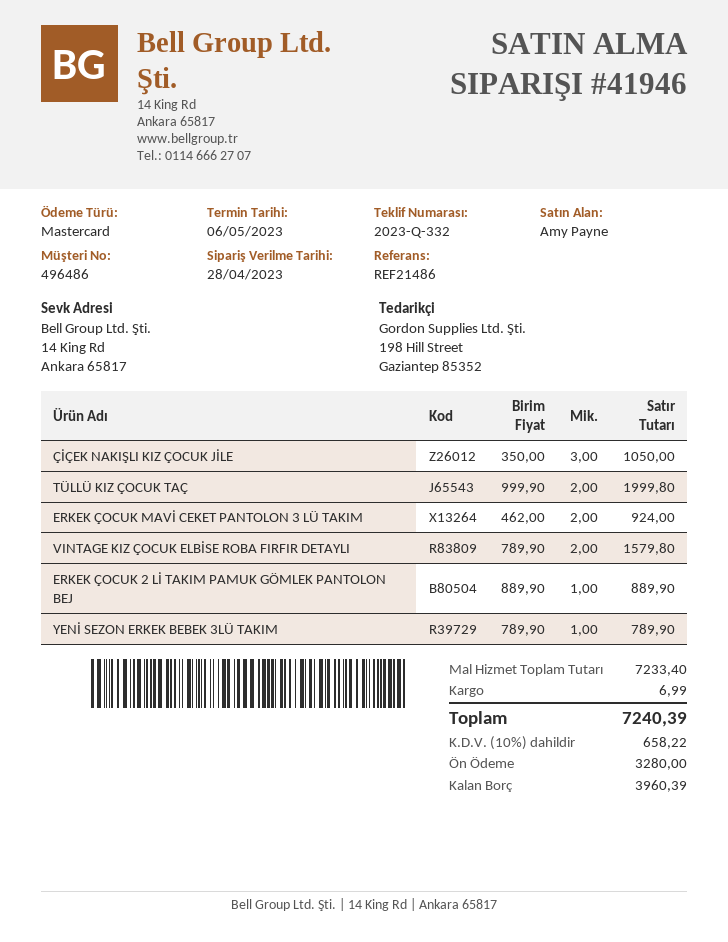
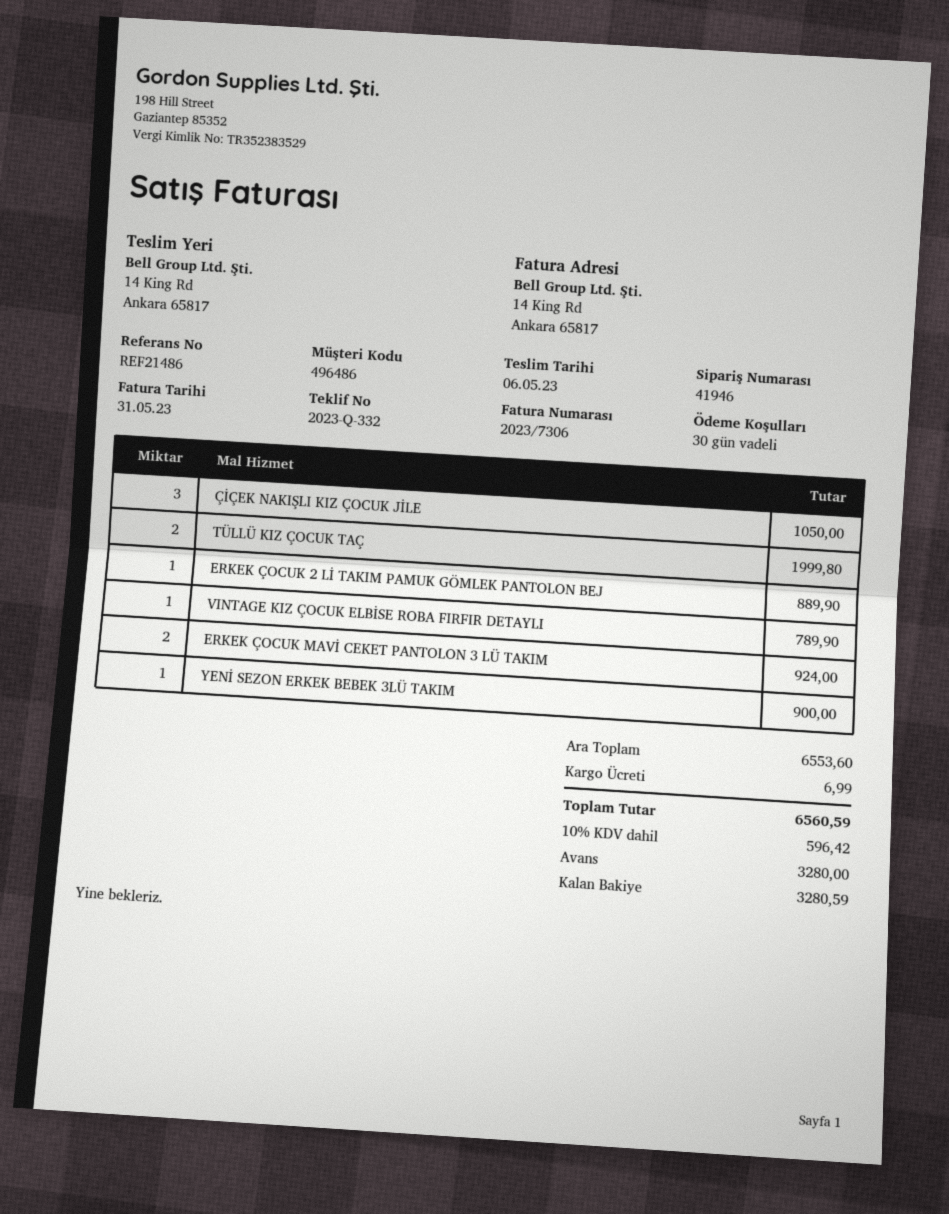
VINTAGE KIZ ÇOCUK ELBİSE ROBA FIRFIR DETAYLI: 2 for 1579.80 -> 1 for 789.90
YENİ SEZON ERKEK BEBEK 3LÜ TAKIM: 1 for 789.90 -> 1 for 900.00
subtotal: 7233.40 -> 6553.60
tax: 10% = 658.22 -> 10% = 596.42
total: 7240.39 -> 6560.59
balance: 3960.39 -> 3280.59

